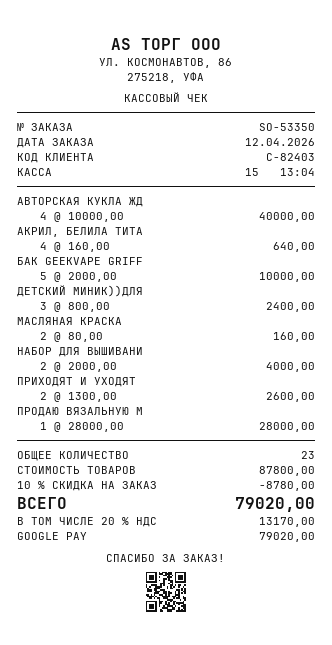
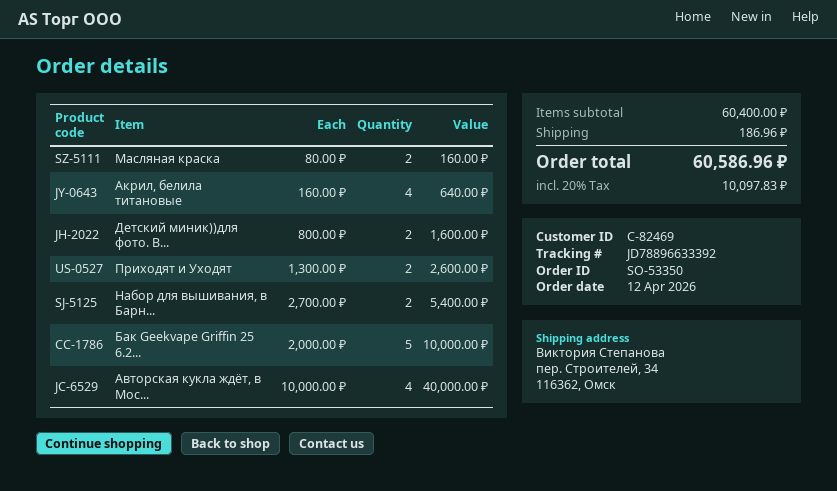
customer number: C-82403 -> C-82469
ДЕТСКИЙ МИНИК))ДЛЯ: 3 x 800.00 = 2400.00 -> 2 x 800.00 = 1600.00
НАБОР ДЛЯ ВЫШИВАНИ: 2 x 2000.00 = 4000.00 -> 2 x 2700.00 = 5400.00
ПРОДАЮ ВЯЗАЛЬНУЮ М: 1 x 28000.00 = 28000.00 -> none
subtotal: 87800.00 -> 60400.00
discount: 10% = 8780.00 -> none
shipping: none -> 186.96
tax: 20% = 13170.00 -> 20% = 10097.83
total: 79020.00 -> 60586.96

